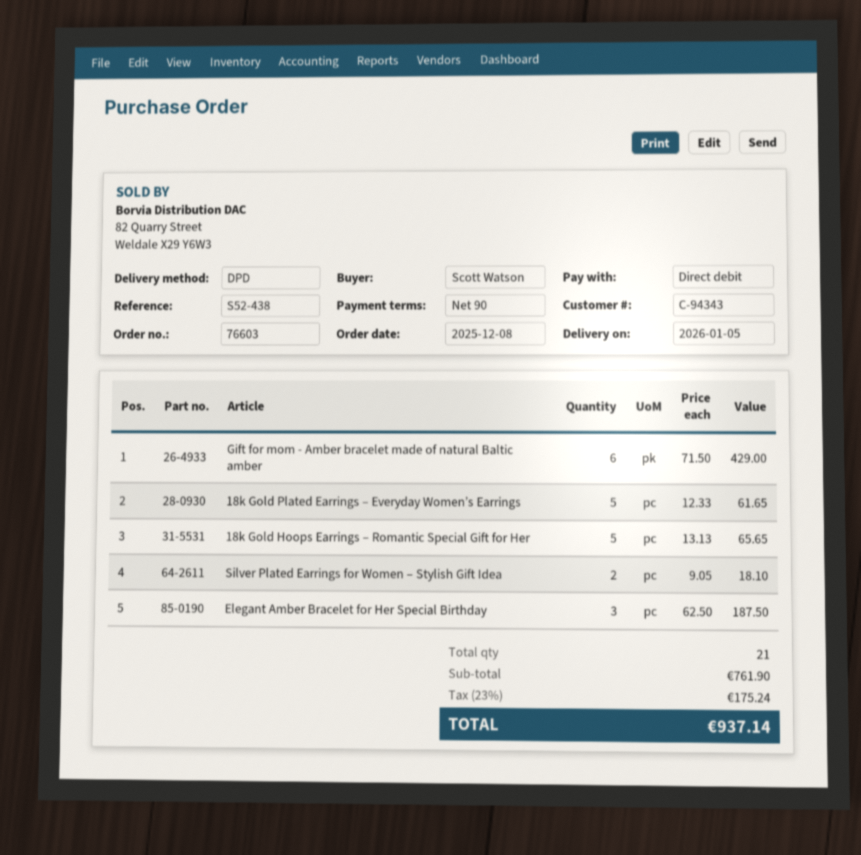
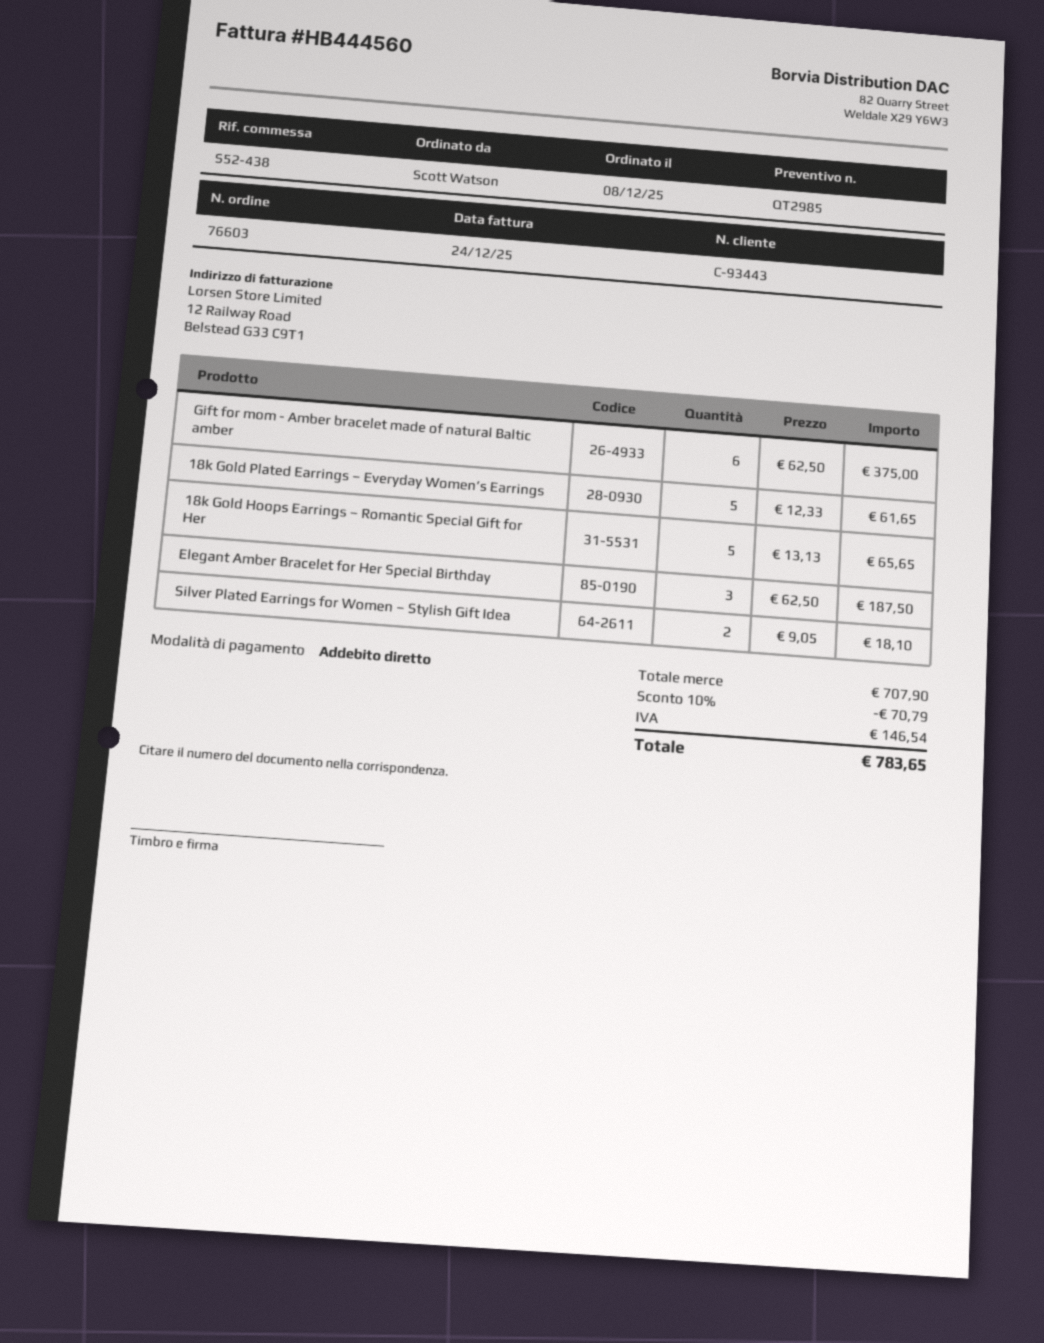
customer number: C-94343 -> C-93443
Gift for mom - Amber bracelet made of natural Baltic amber: 6 x 71.50 = 429.00 -> 6 x 62.50 = 375.00
subtotal: 761.90 -> 707.90
discount: none -> 10% = 70.79
tax: 175.24 -> 146.54
total: 937.14 -> 783.65

